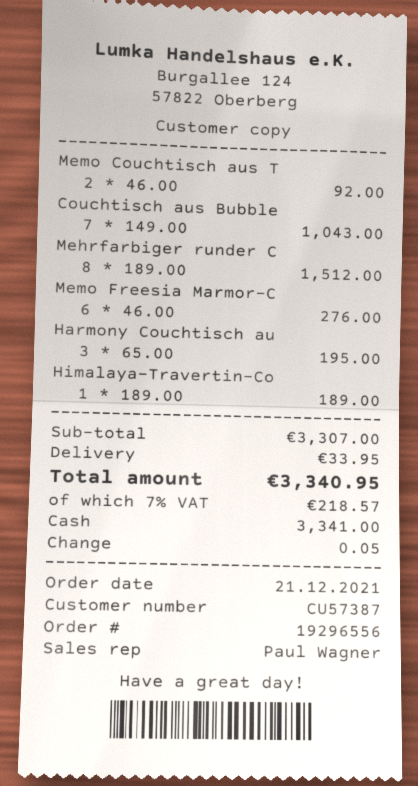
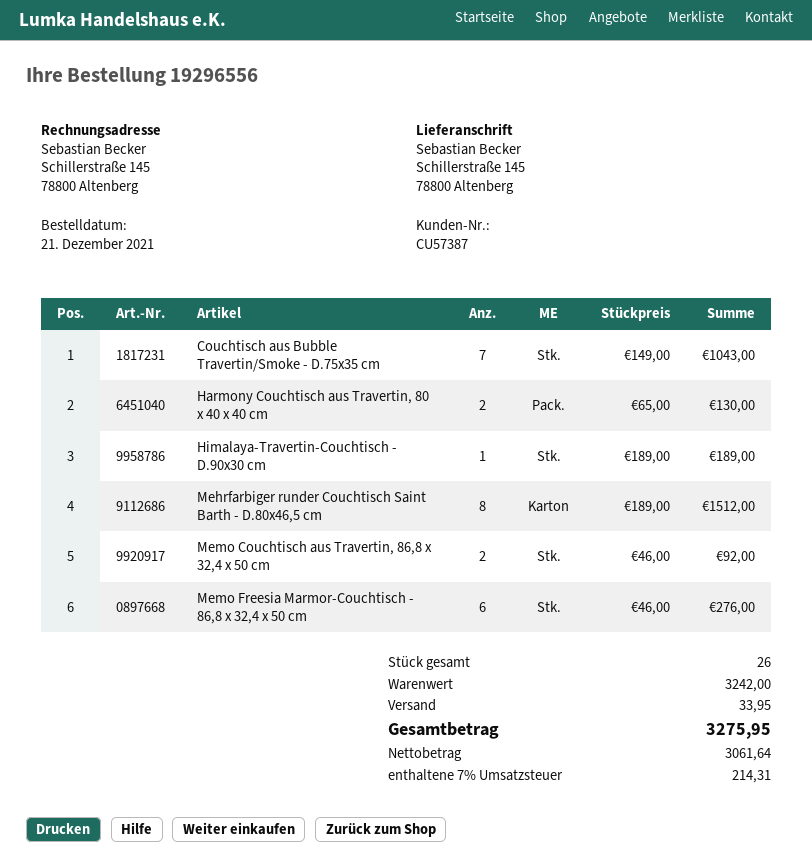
Harmony Couchtisch au: 3 x 65.00 = 195.00 -> 2 x 65.00 = 130.00
subtotal: 3307.00 -> 3242.00
tax: 7% = 218.57 -> 7% = 214.31
total: 3340.95 -> 3275.95

